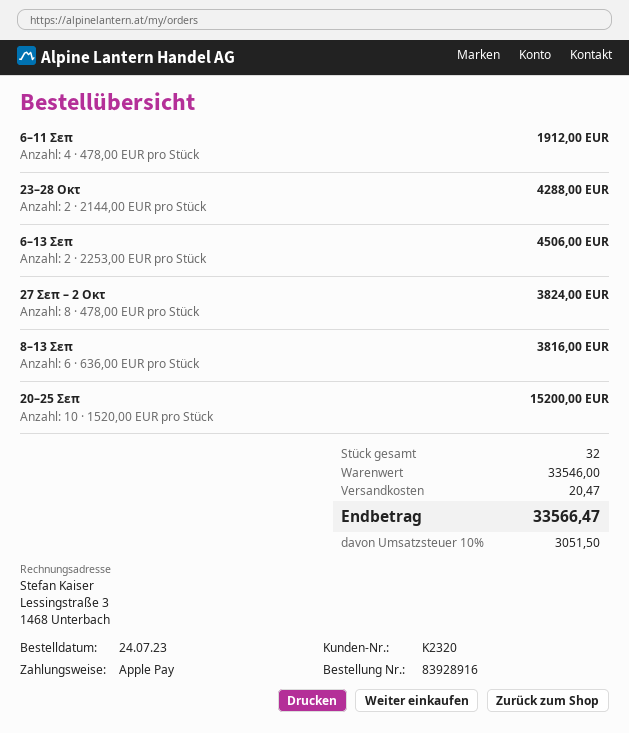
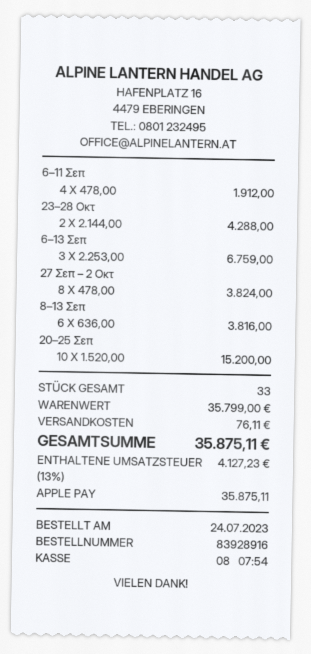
6–13 Σεπ: 2 x 2253.00 = 4506.00 -> 3 x 2253.00 = 6759.00
total quantity: 32 -> 33
subtotal: 33546.00 -> 35799.00
shipping: 20.47 -> 76.11
tax: 10% = 3051.50 -> 13% = 4127.23
total: 33566.47 -> 35875.11

